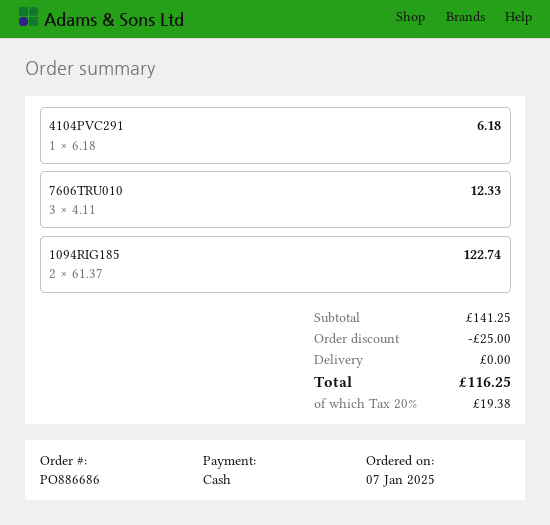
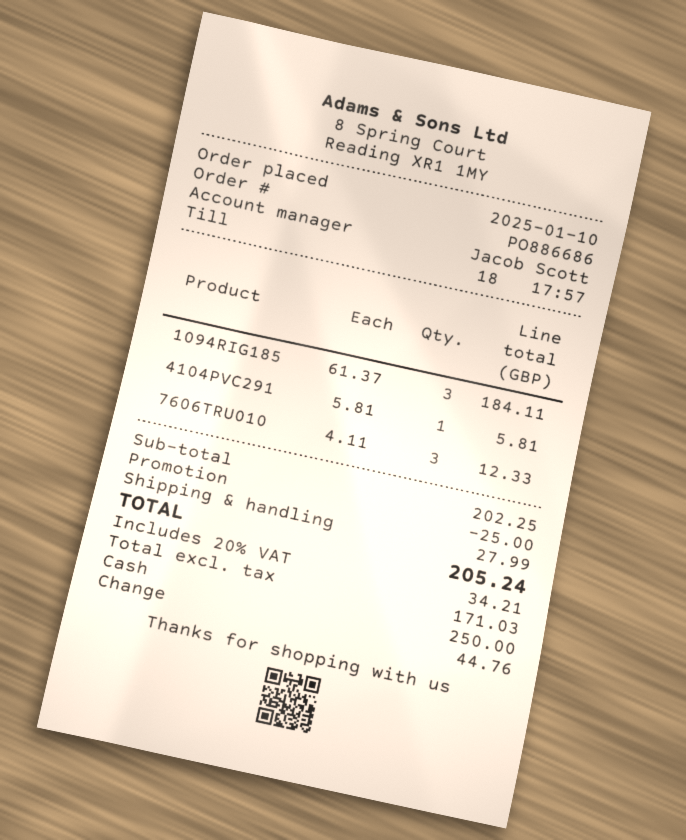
order date: 2025-01-07 -> 2025-01-10
4104PVC291: 1 x 6.18 = 6.18 -> 1 x 5.81 = 5.81
1094RIG185: 2 x 61.37 = 122.74 -> 3 x 61.37 = 184.11
subtotal: 141.25 -> 202.25
shipping: 0.00 -> 27.99
tax: 20% = 19.38 -> 20% = 34.21
total: 116.25 -> 205.24

